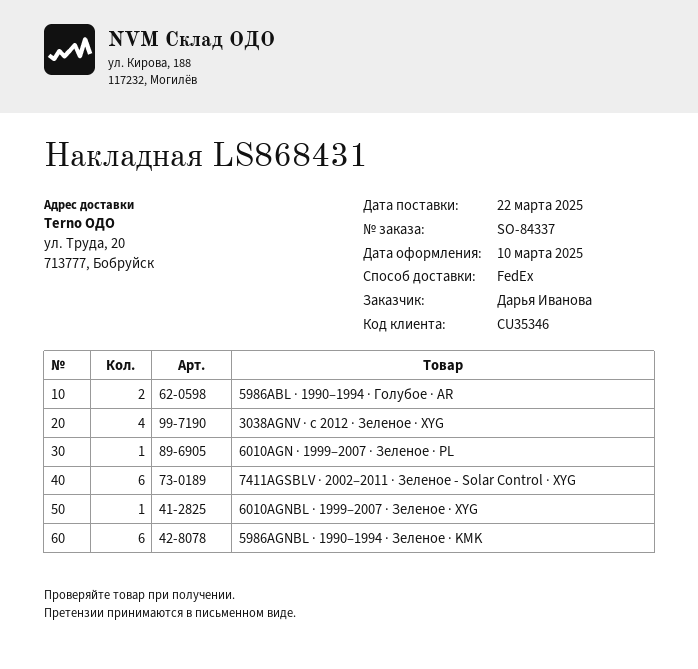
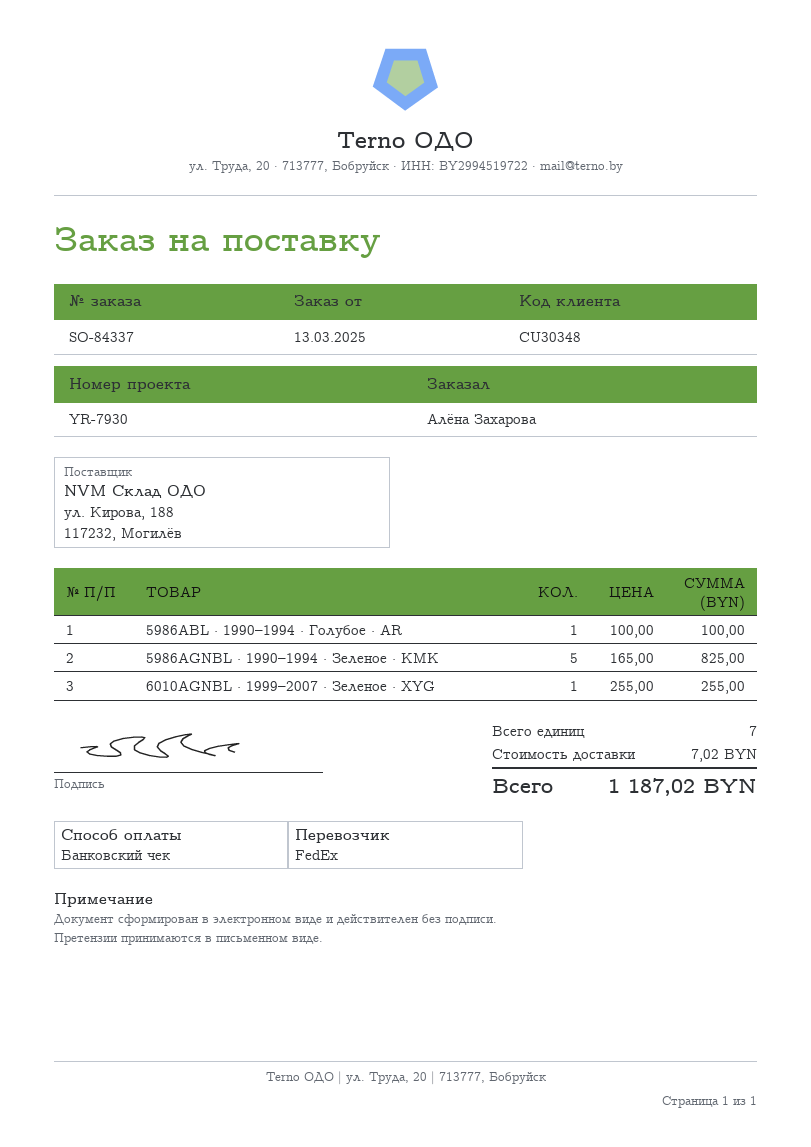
order date: 2025-03-10 -> 2025-03-13
customer number: CU35346 -> CU30348
ordered by: Дарья Иванова -> Алёна Захарова
5986ABL · 1990–1994 · Голубое · AR: 2 -> 1
3038AGNV · с 2012 · Зеленое · XYG: 4 -> none
6010AGN · 1999–2007 · Зеленое · PL: 1 -> none
7411AGSBLV · 2002–2011 · Зеленое - Solar Control · XYG: 6 -> none
5986AGNBL · 1990–1994 · Зеленое · KMK: 6 -> 5

